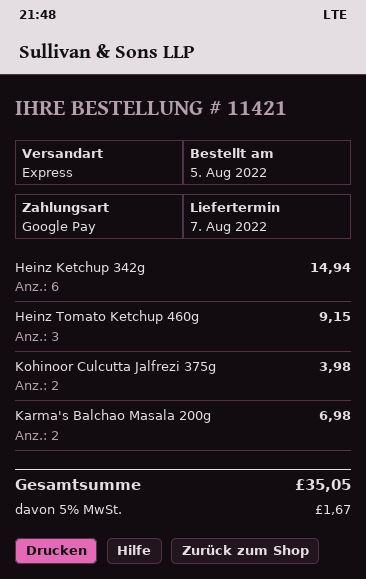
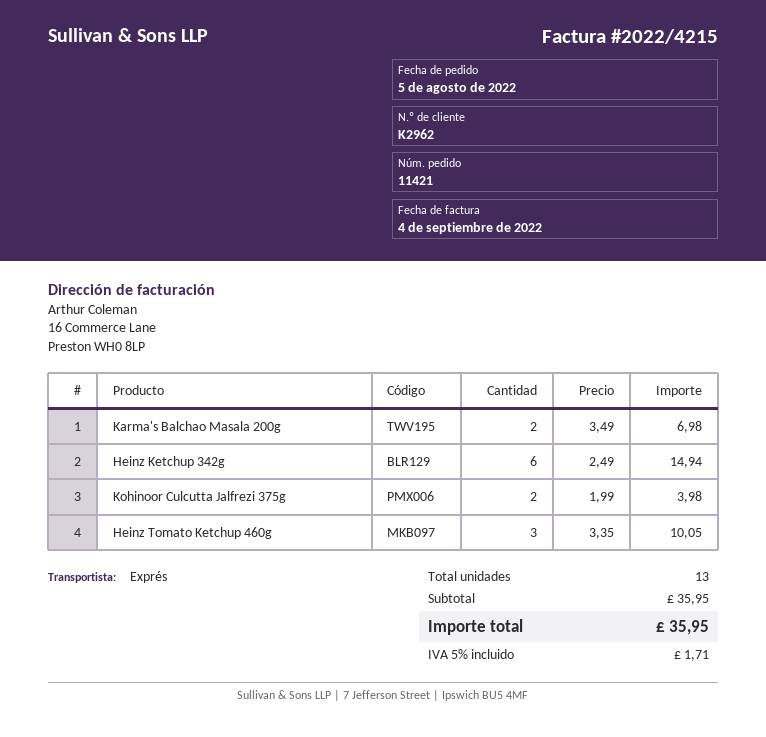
Heinz Tomato Ketchup 460g: 3 for 9.15 -> 3 for 10.05
tax: 5% = 1.67 -> 5% = 1.71
total: 35.05 -> 35.95

